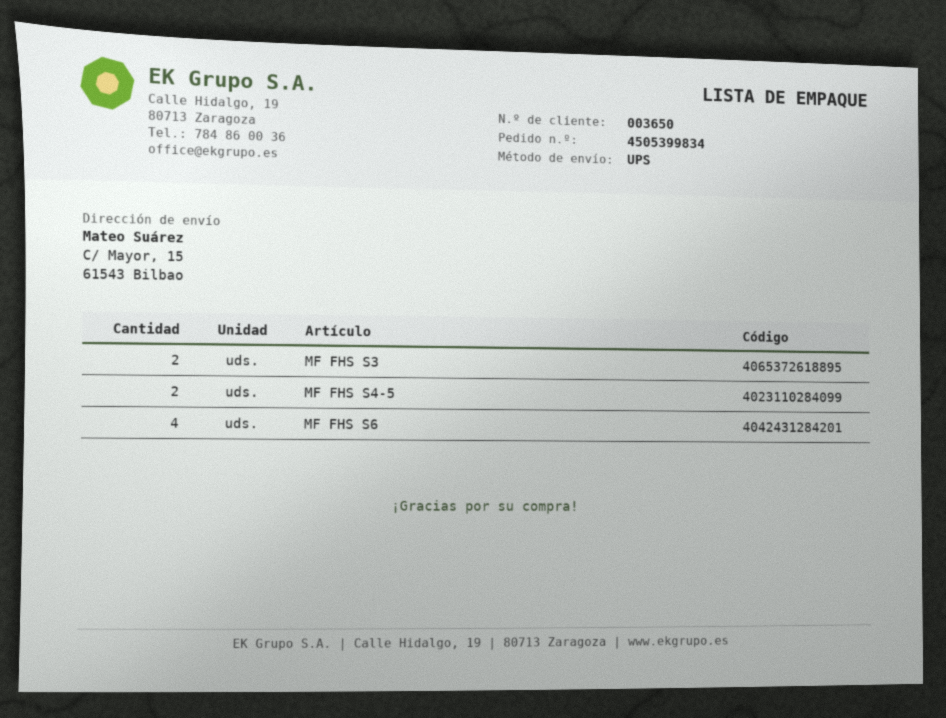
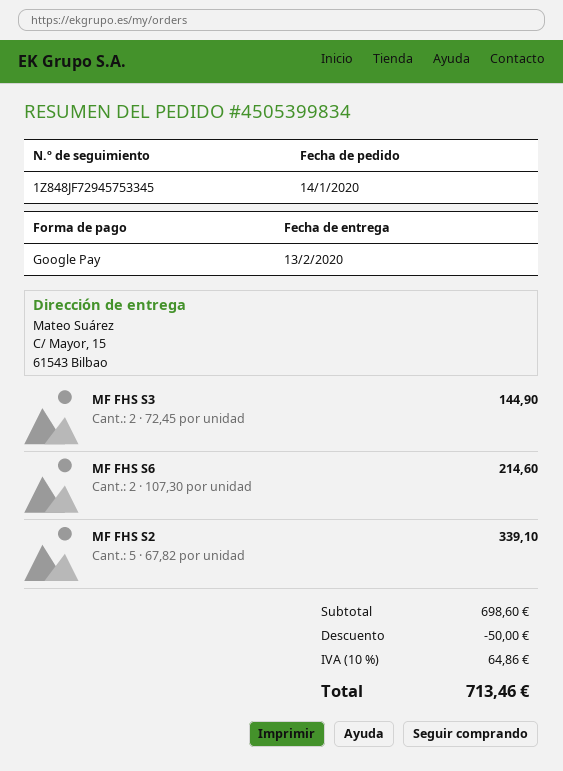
MF FHS S4-5: 2 -> none
MF FHS S6: 4 -> 2
MF FHS S2: none -> 5

